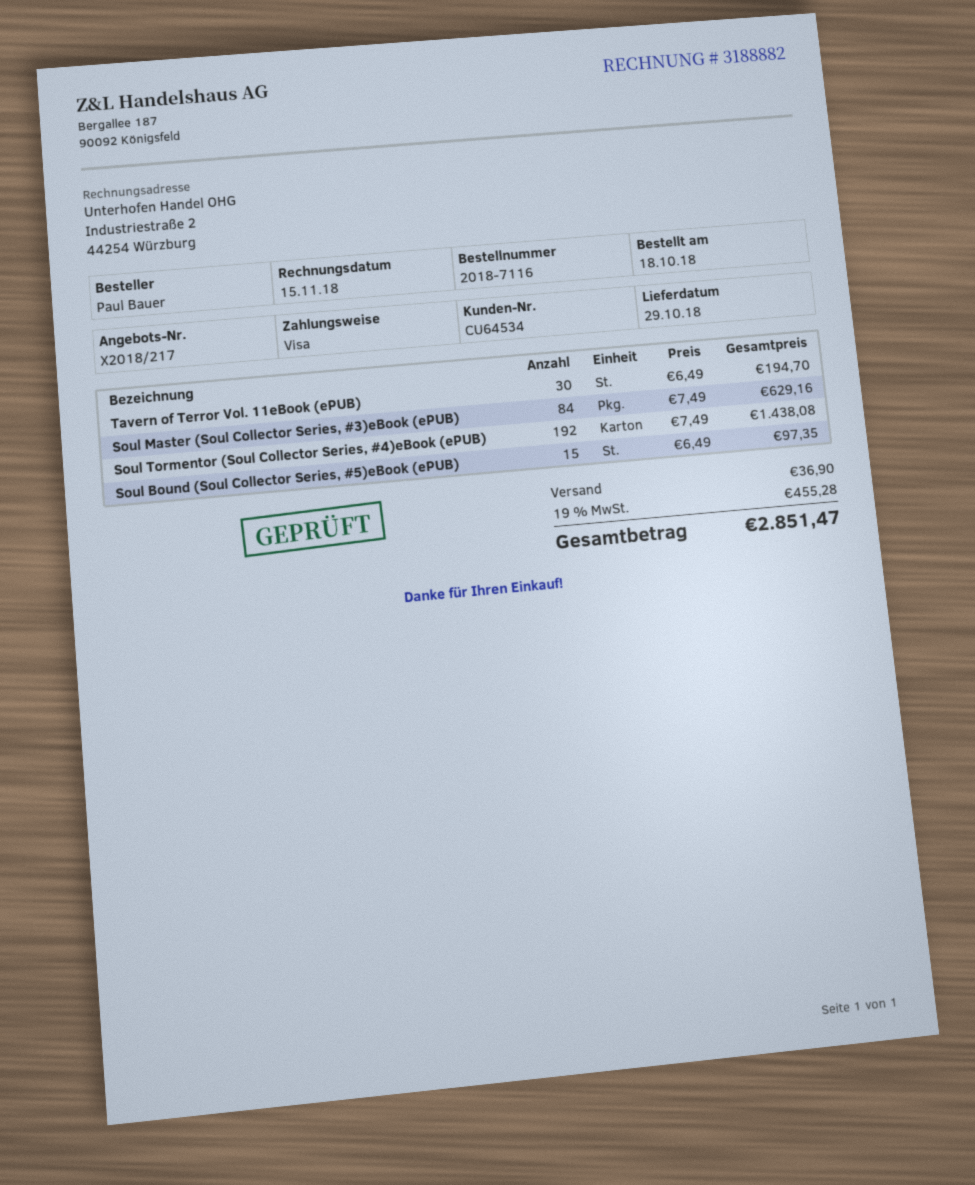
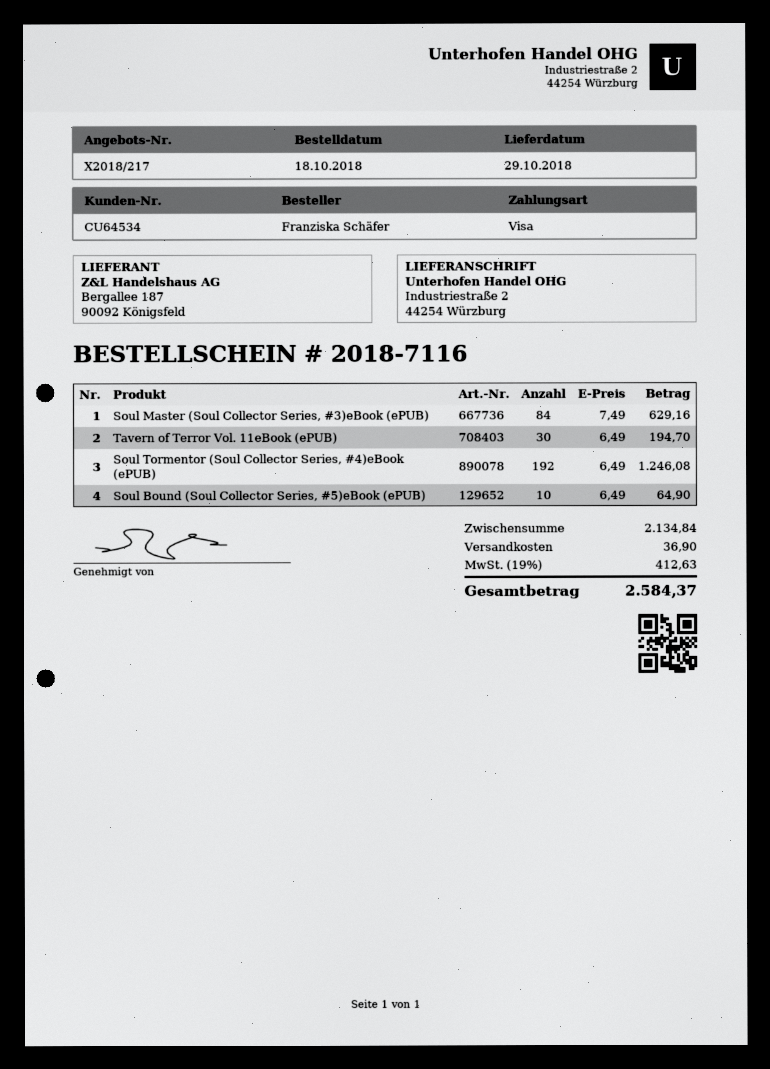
ordered by: Paul Bauer -> Franziska Schäfer
Soul Tormentor (Soul Collector Series, #4)eBook (ePUB): 192 x 7.49 = 1438.08 -> 192 x 6.49 = 1246.08
Soul Bound (Soul Collector Series, #5)eBook (ePUB): 15 x 6.49 = 97.35 -> 10 x 6.49 = 64.90
tax: 19% = 455.28 -> 19% = 412.63
total: 2851.47 -> 2584.37

